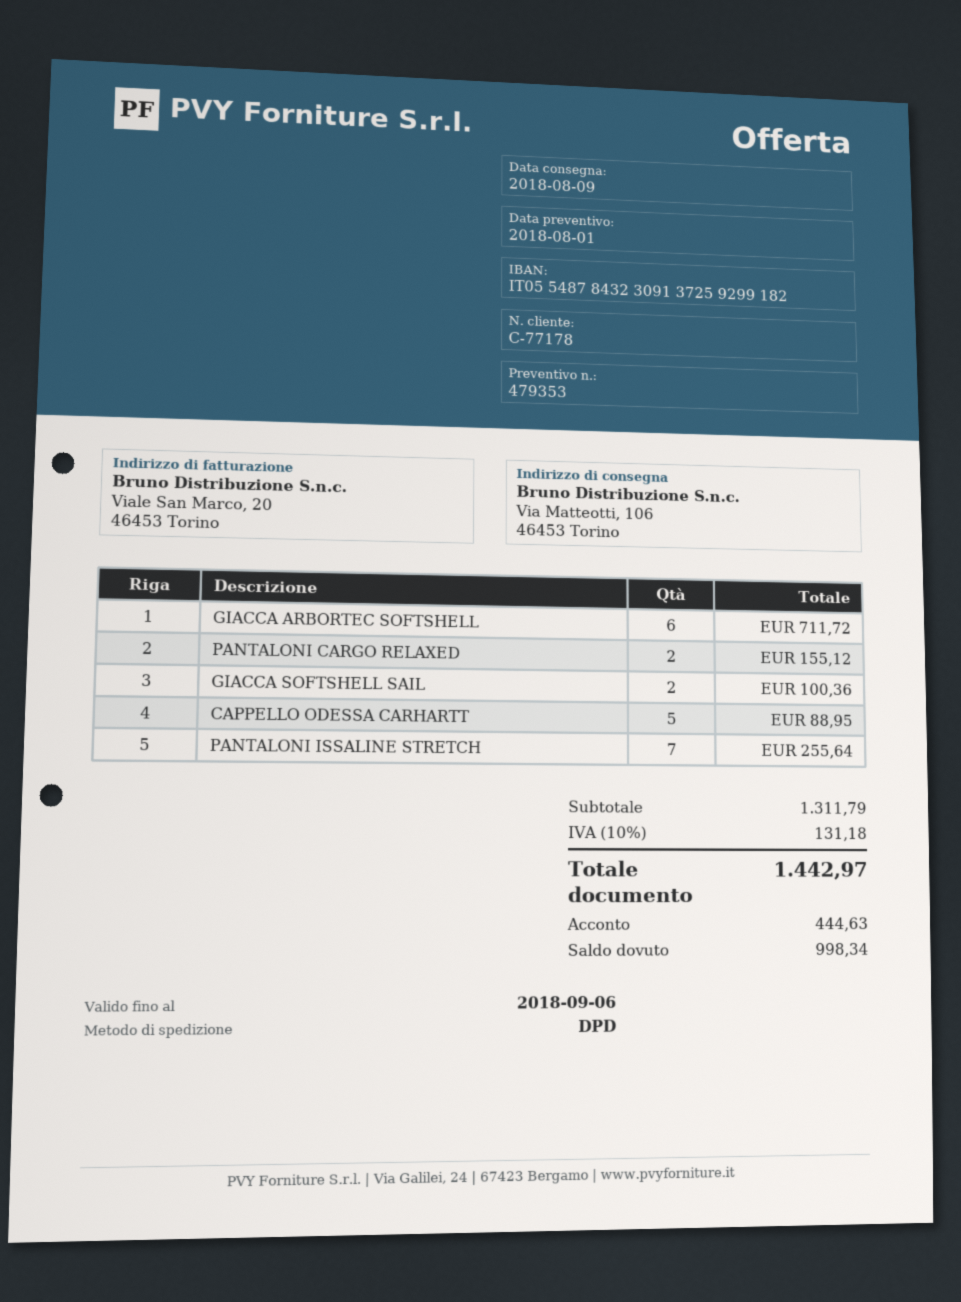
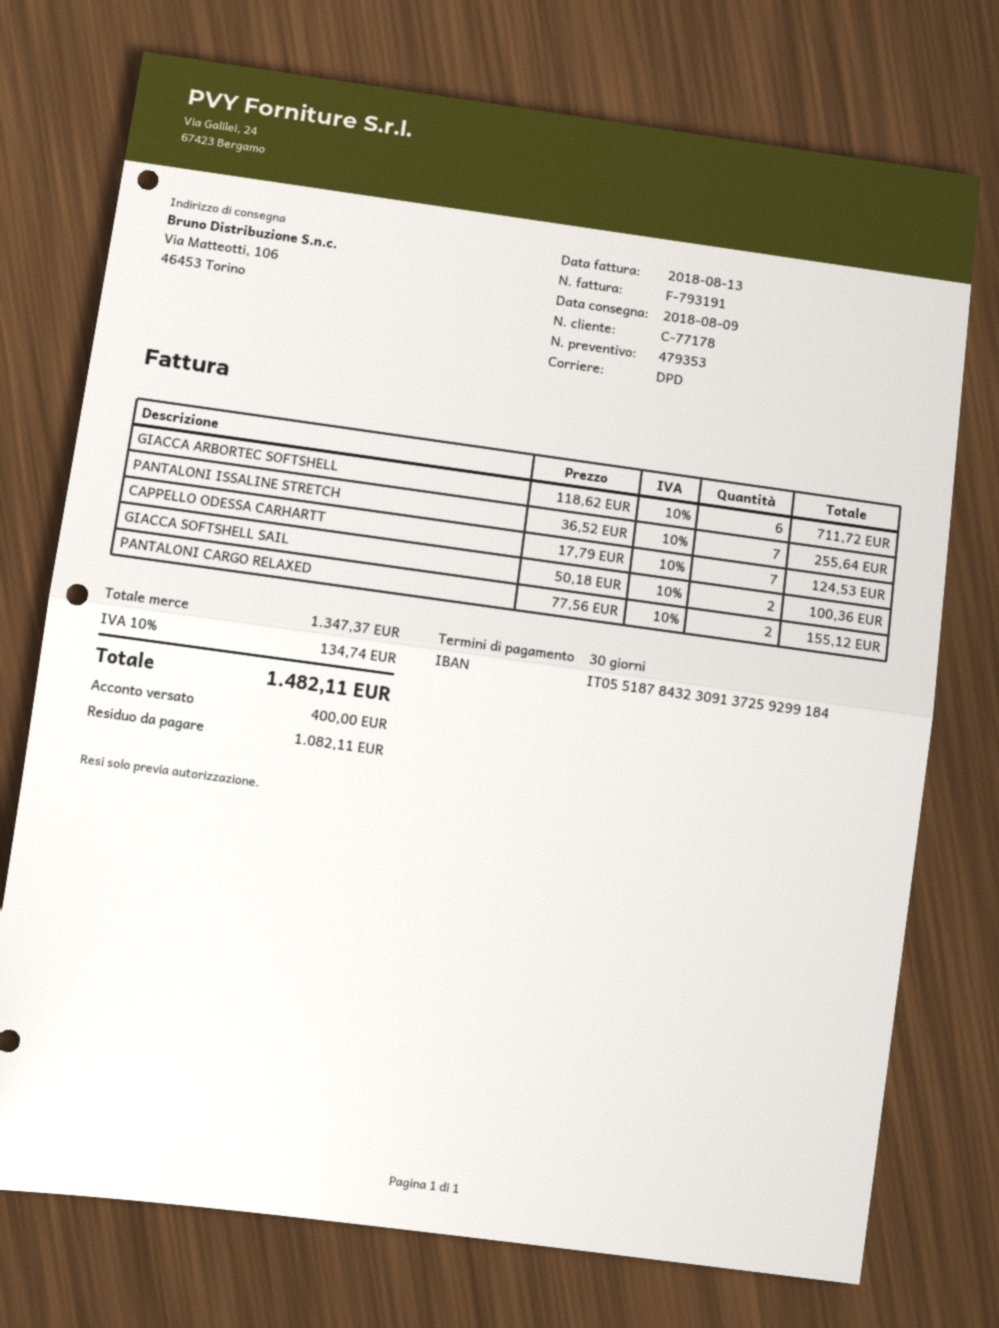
bank account: IT0554878432309137259299182 -> IT0551878432309137259299184
CAPPELLO ODESSA CARHARTT: 5 for 88.95 -> 7 for 124.53
subtotal: 1311.79 -> 1347.37
tax: 10% = 131.18 -> 10% = 134.74
total: 1442.97 -> 1482.11
deposit: 444.63 -> 400.00
balance: 998.34 -> 1082.11

